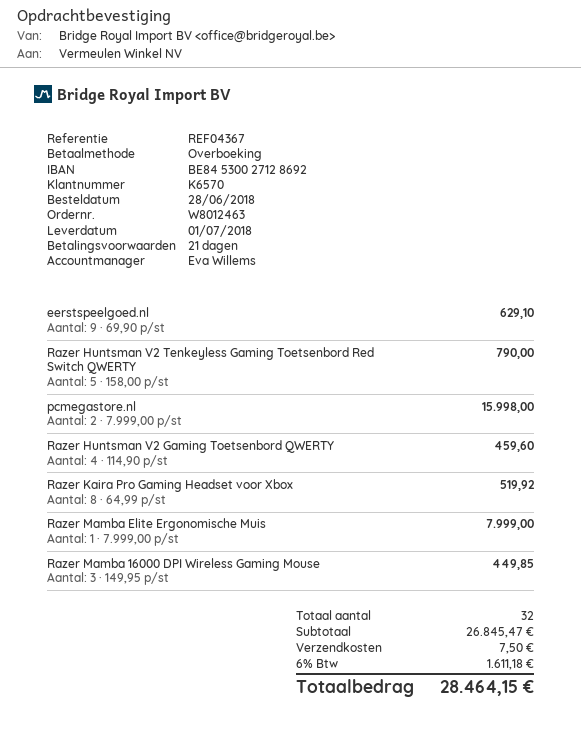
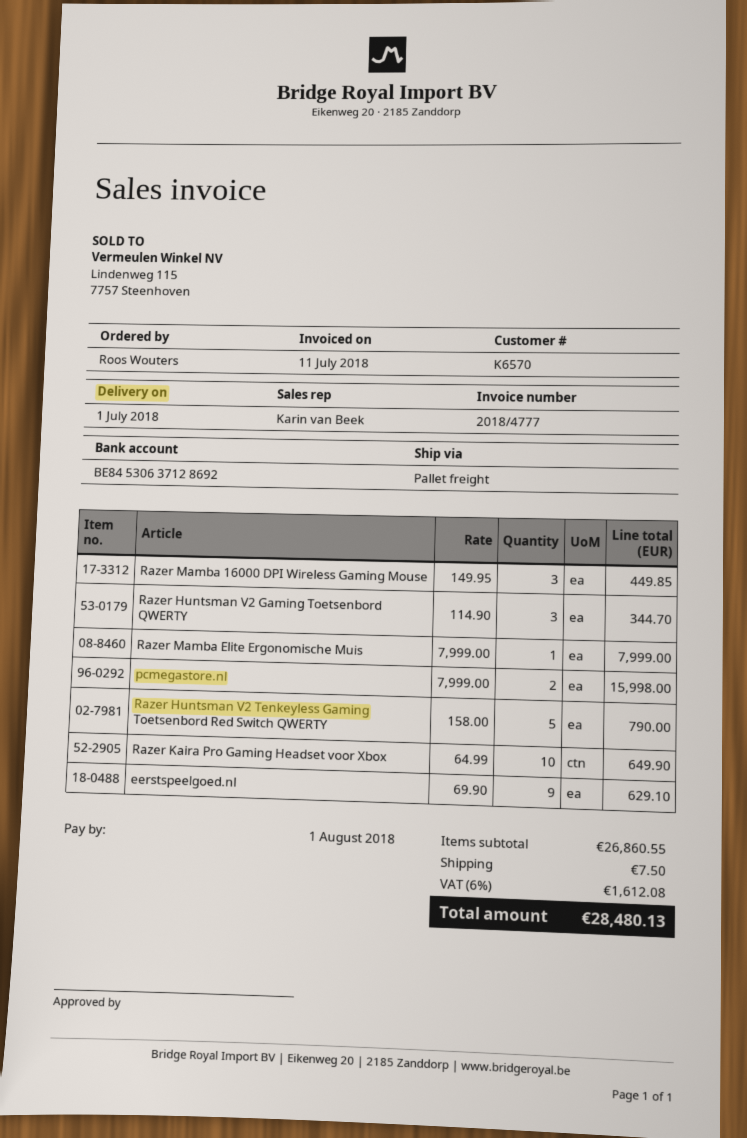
sales rep: Eva Willems -> Karin van Beek
bank account: BE84530027128692 -> BE84530637128692
Razer Huntsman V2 Gaming Toetsenbord QWERTY: 4 x 114.90 = 459.60 -> 3 x 114.90 = 344.70
Razer Kaira Pro Gaming Headset voor Xbox: 8 x 64.99 = 519.92 -> 10 x 64.99 = 649.90
subtotal: 26845.47 -> 26860.55
tax: 6% = 1611.18 -> 6% = 1612.08
total: 28464.15 -> 28480.13

